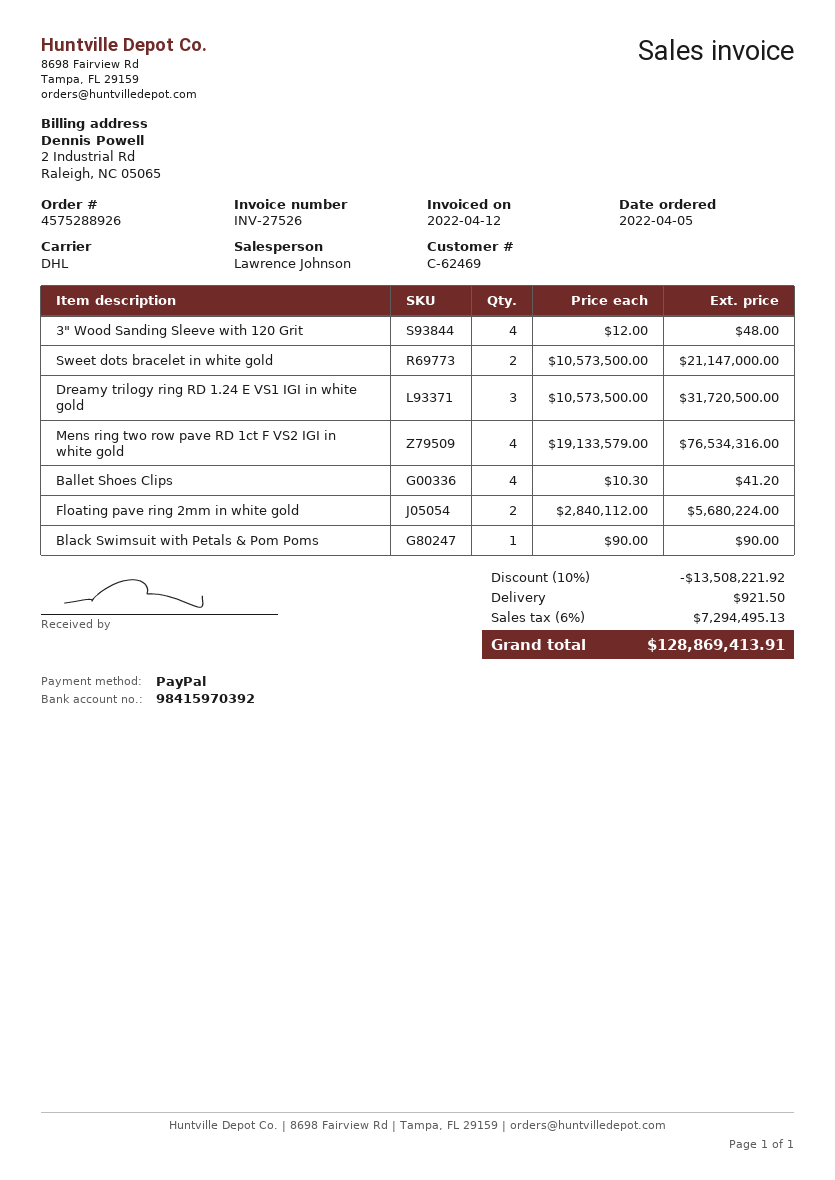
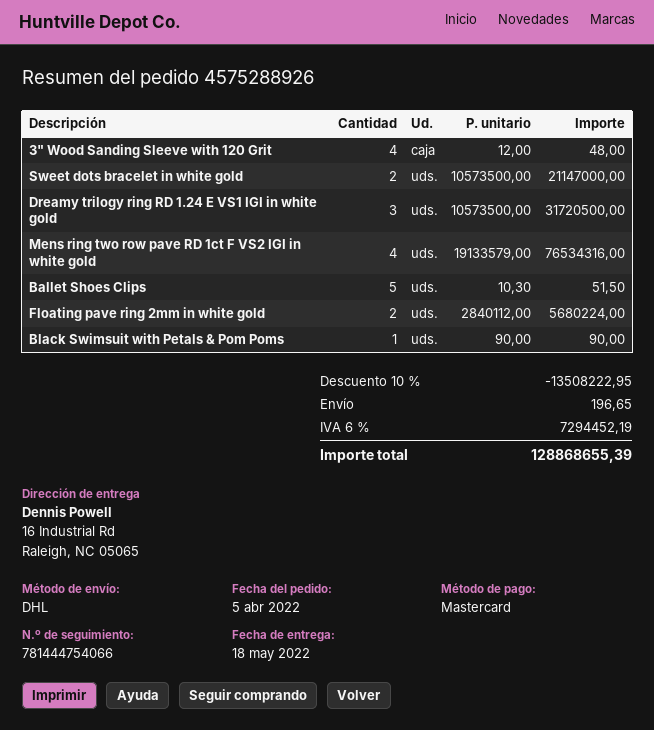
payment method: PayPal -> Mastercard
Ballet Shoes Clips: 4 x 10.30 = 41.20 -> 5 x 10.30 = 51.50
discount: 10% = 13508221.92 -> 10% = 13508222.95
shipping: 921.50 -> 196.65
tax: 6% = 7294495.13 -> 6% = 7294452.19
total: 128869413.91 -> 128868655.39

